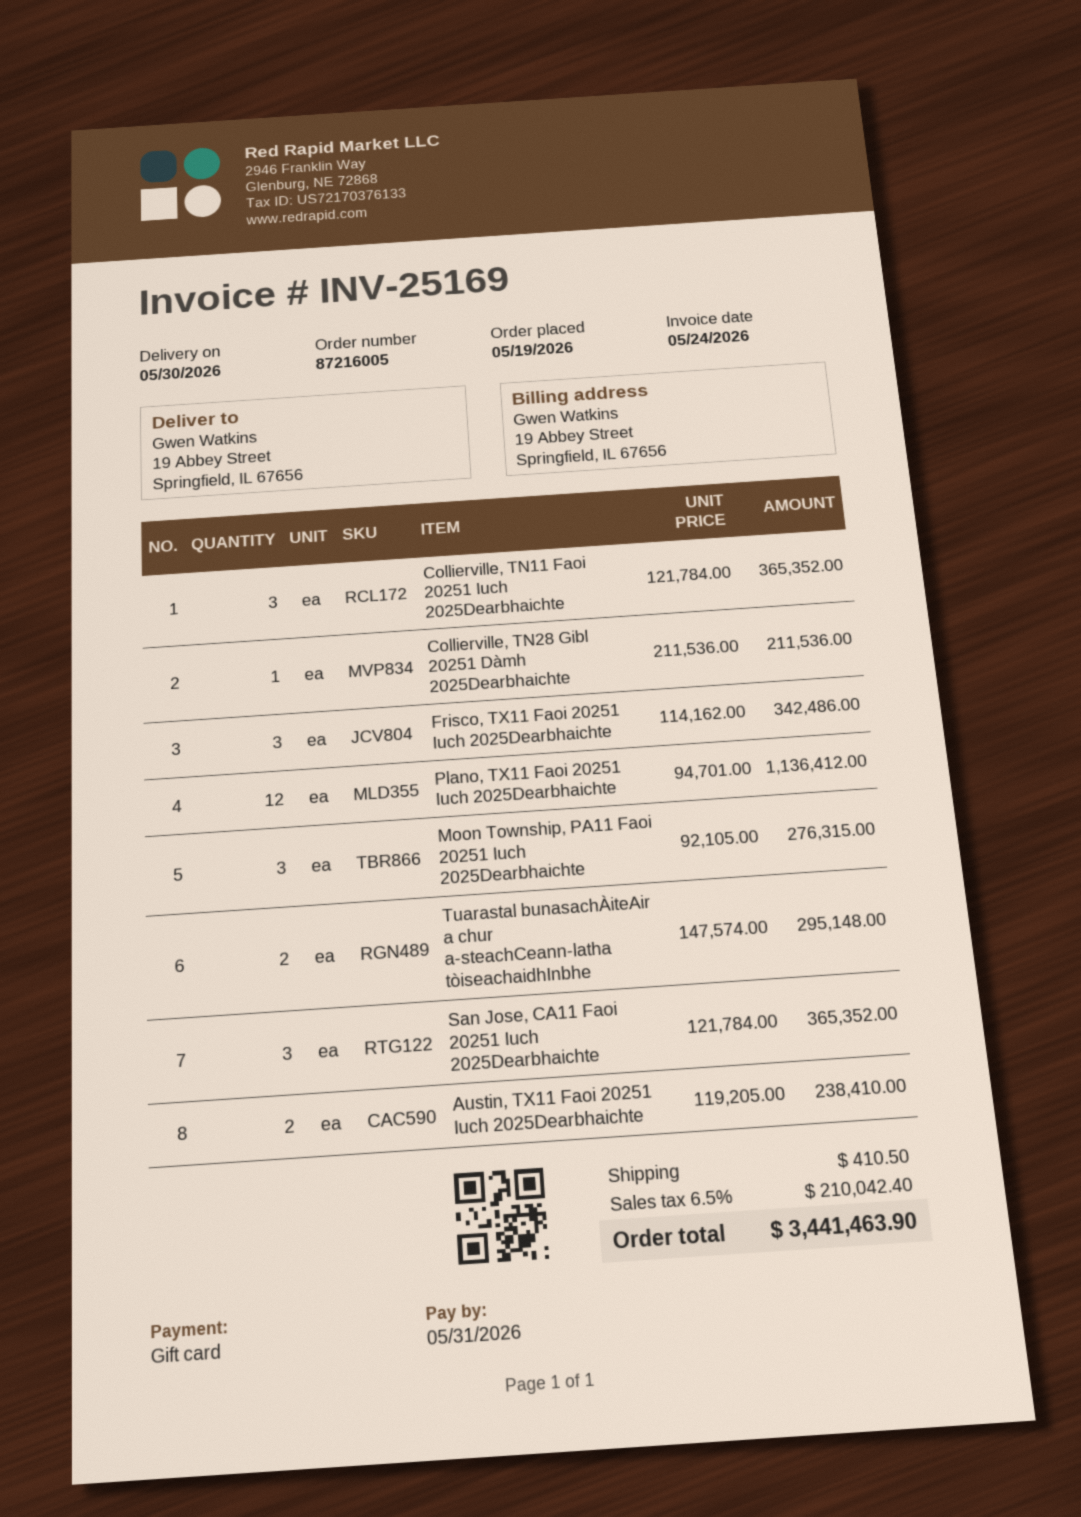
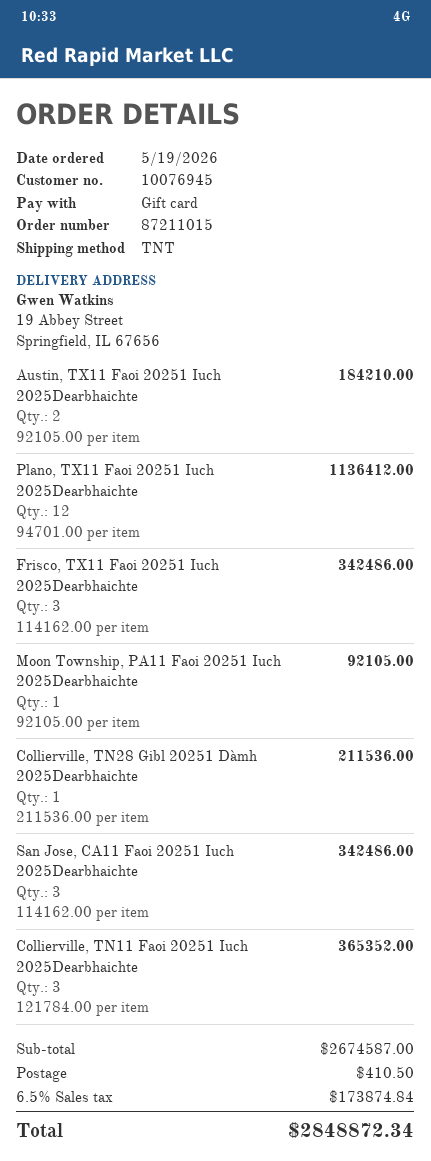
order number: 87216005 -> 87211015
Moon Township, PA11 Faoi 20251 Iuch 2025Dearbhaichte: 3 x 92105.00 = 276315.00 -> 1 x 92105.00 = 92105.00
Tuarastal bunasachÀiteAir a chur a-steachCeann-latha tòiseachaidhInbhe: 2 x 147574.00 = 295148.00 -> none
San Jose, CA11 Faoi 20251 Iuch 2025Dearbhaichte: 3 x 121784.00 = 365352.00 -> 3 x 114162.00 = 342486.00
Austin, TX11 Faoi 20251 Iuch 2025Dearbhaichte: 2 x 119205.00 = 238410.00 -> 2 x 92105.00 = 184210.00
tax: 6.5% = 210042.40 -> 6.5% = 173874.84
total: 3441463.90 -> 2848872.34

